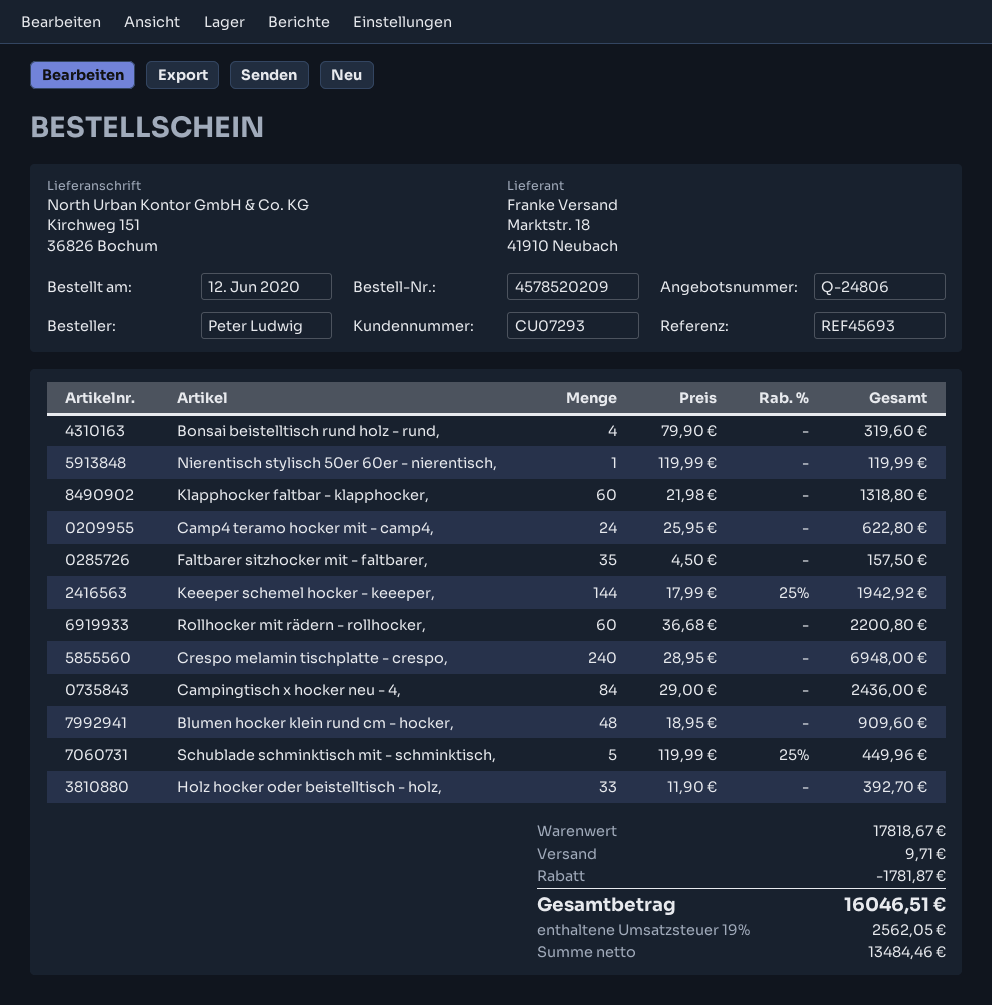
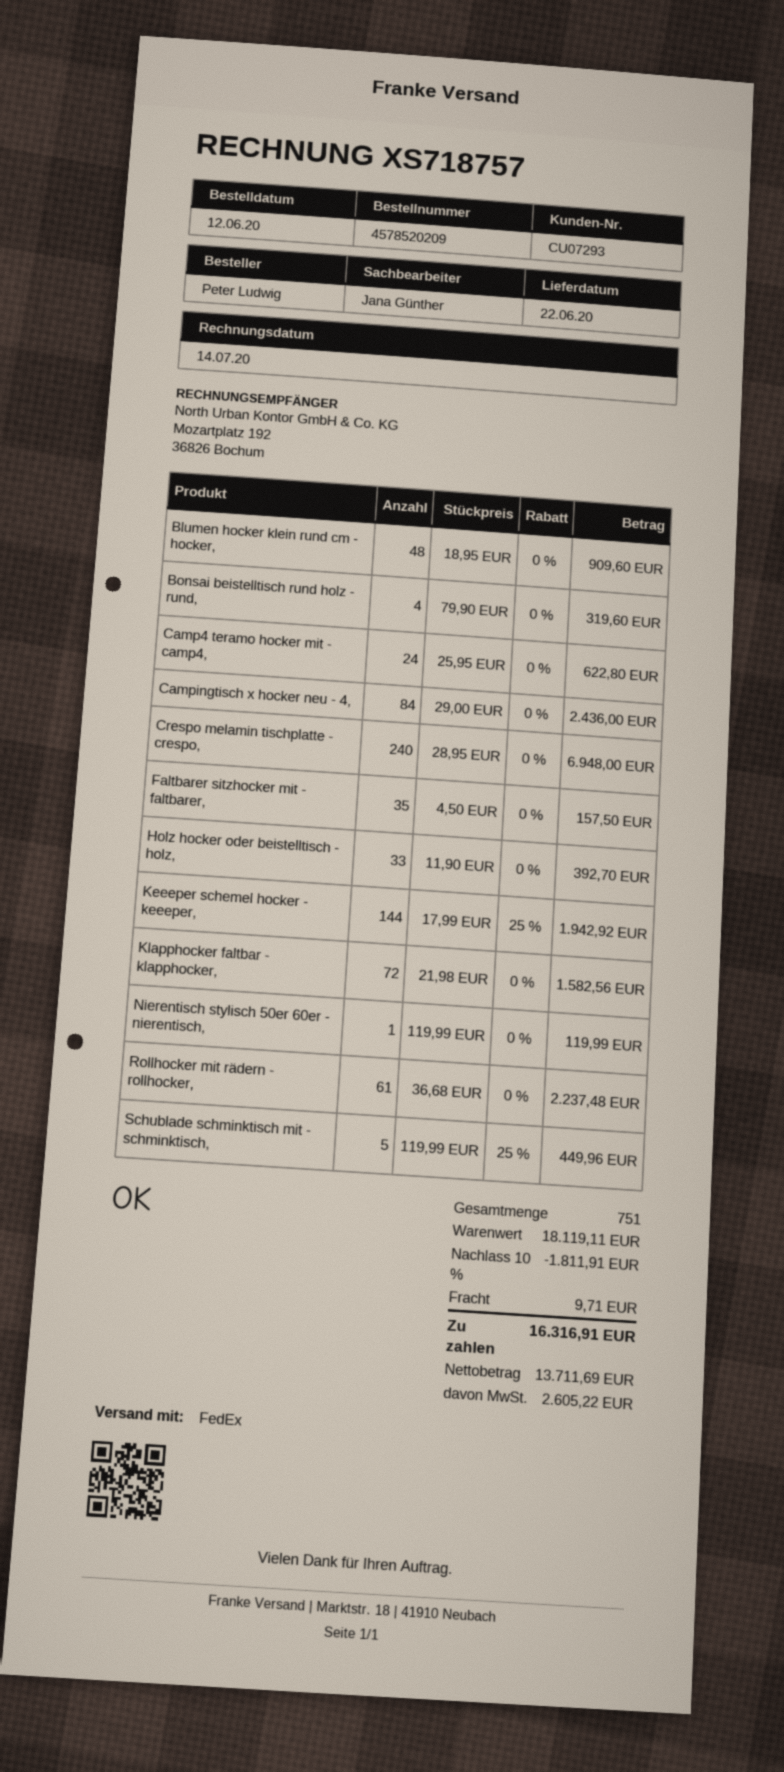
Klapphocker faltbar - klapphocker,: 60 x 21.98 = 1318.80 -> 72 x 21.98 = 1582.56
Rollhocker mit rädern - rollhocker,: 60 x 36.68 = 2200.80 -> 61 x 36.68 = 2237.48
subtotal: 17818.67 -> 18119.11
discount: 1781.87 -> 1811.91
net: 13484.46 -> 13711.69
tax: 2562.05 -> 2605.22
total: 16046.51 -> 16316.91

